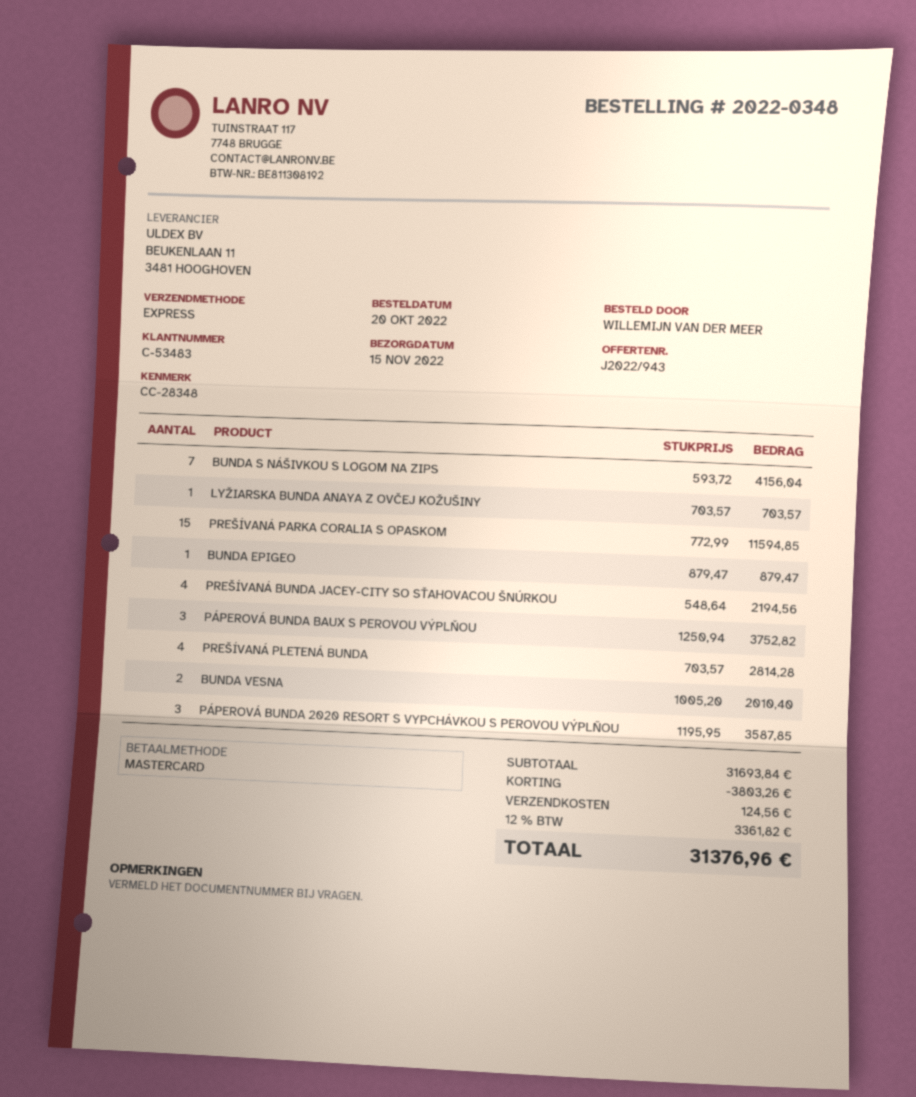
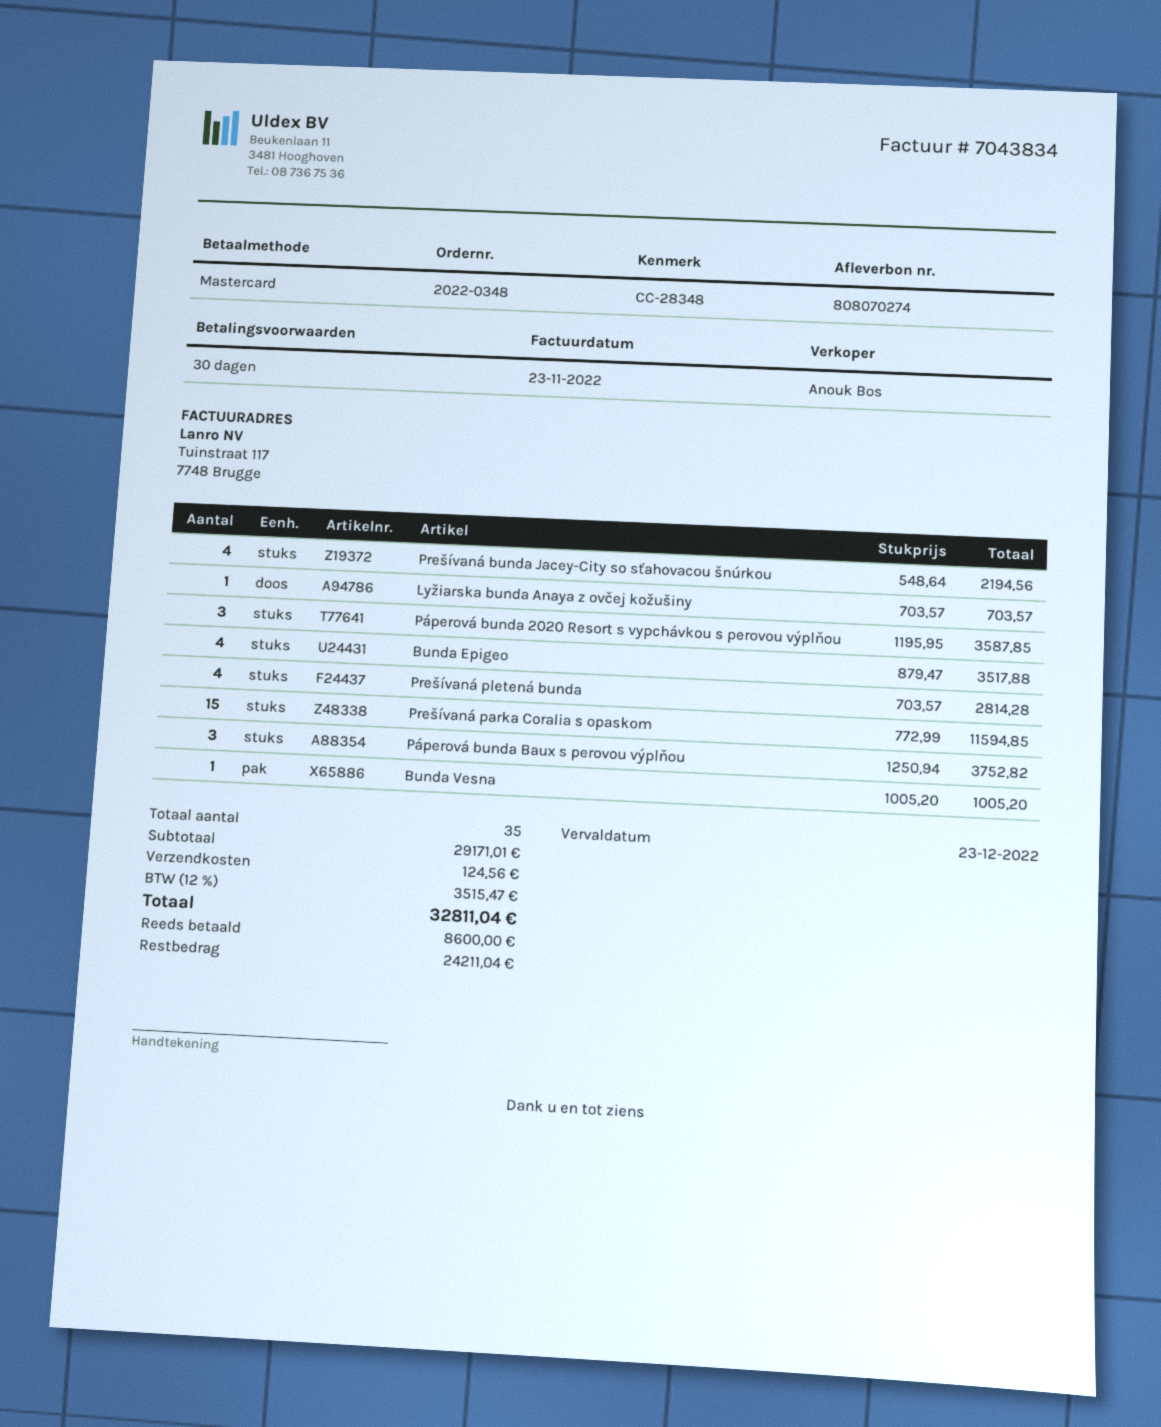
BUNDA S NÁŠIVKOU S LOGOM NA ZIPS: 7 x 593.72 = 4156.04 -> none
BUNDA EPIGEO: 1 x 879.47 = 879.47 -> 4 x 879.47 = 3517.88
BUNDA VESNA: 2 x 1005.20 = 2010.40 -> 1 x 1005.20 = 1005.20
subtotal: 31693.84 -> 29171.01
discount: 3803.26 -> none
tax: 12% = 3361.82 -> 12% = 3515.47
total: 31376.96 -> 32811.04

